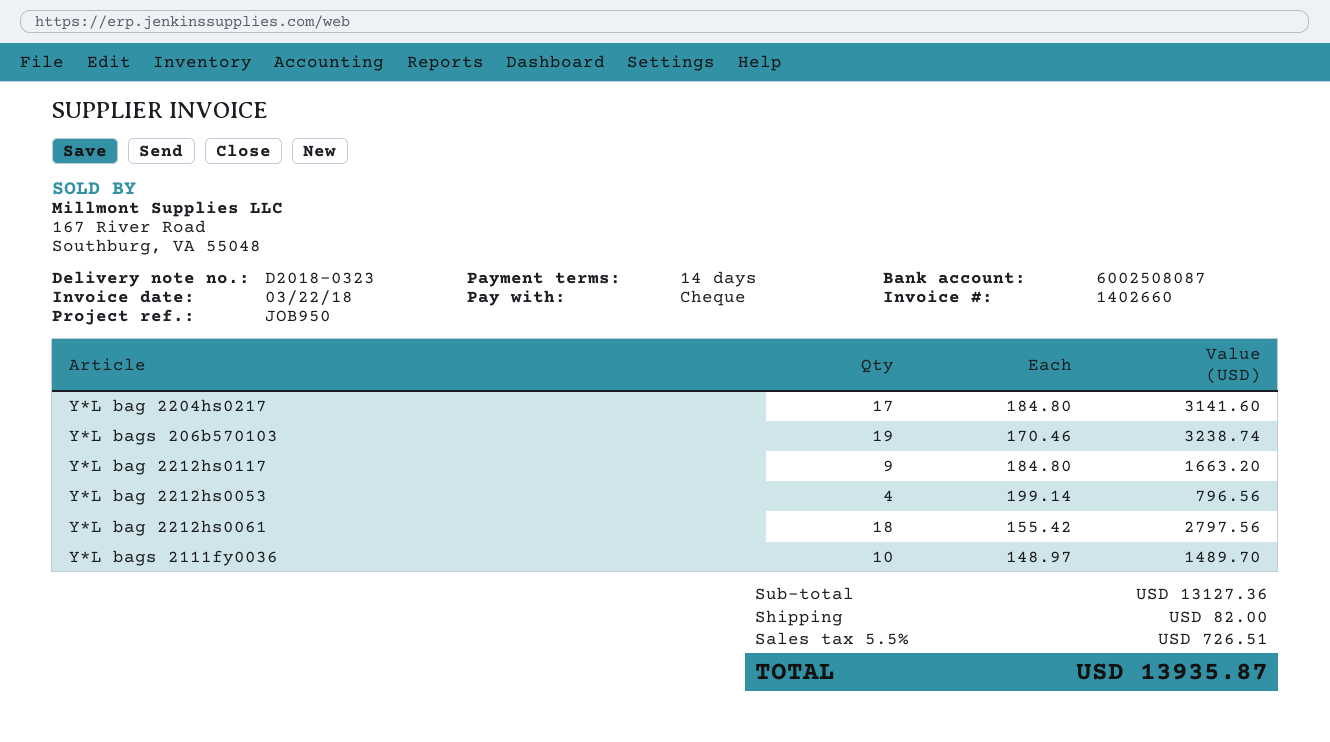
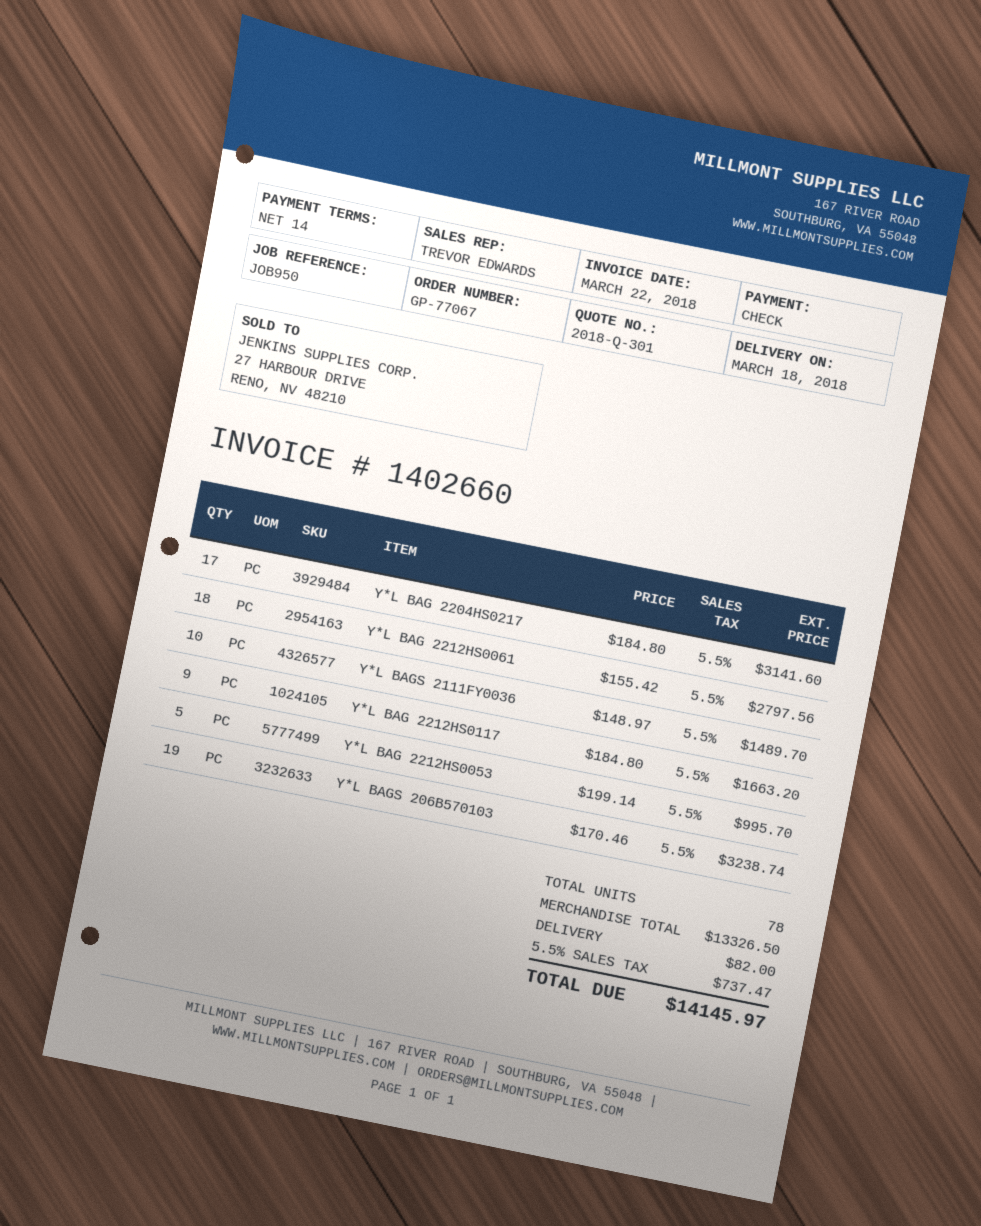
Y*L bag 2212hs0053: 4 x 199.14 = 796.56 -> 5 x 199.14 = 995.70
subtotal: 13127.36 -> 13326.50
tax: 5.5% = 726.51 -> 5.5% = 737.47
total: 13935.87 -> 14145.97

